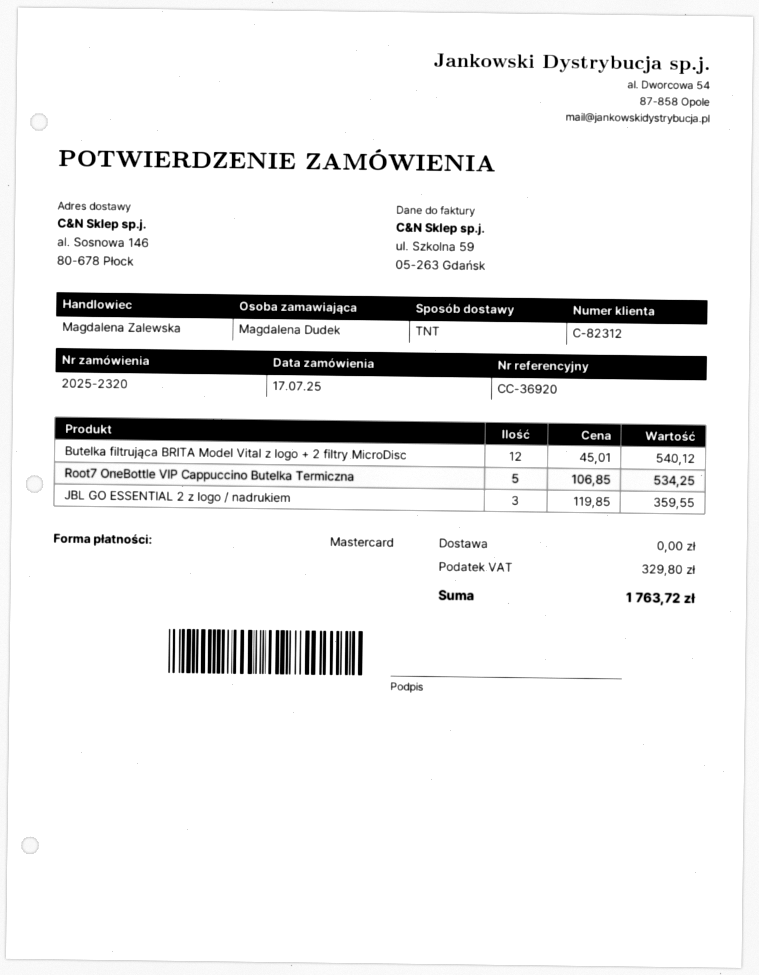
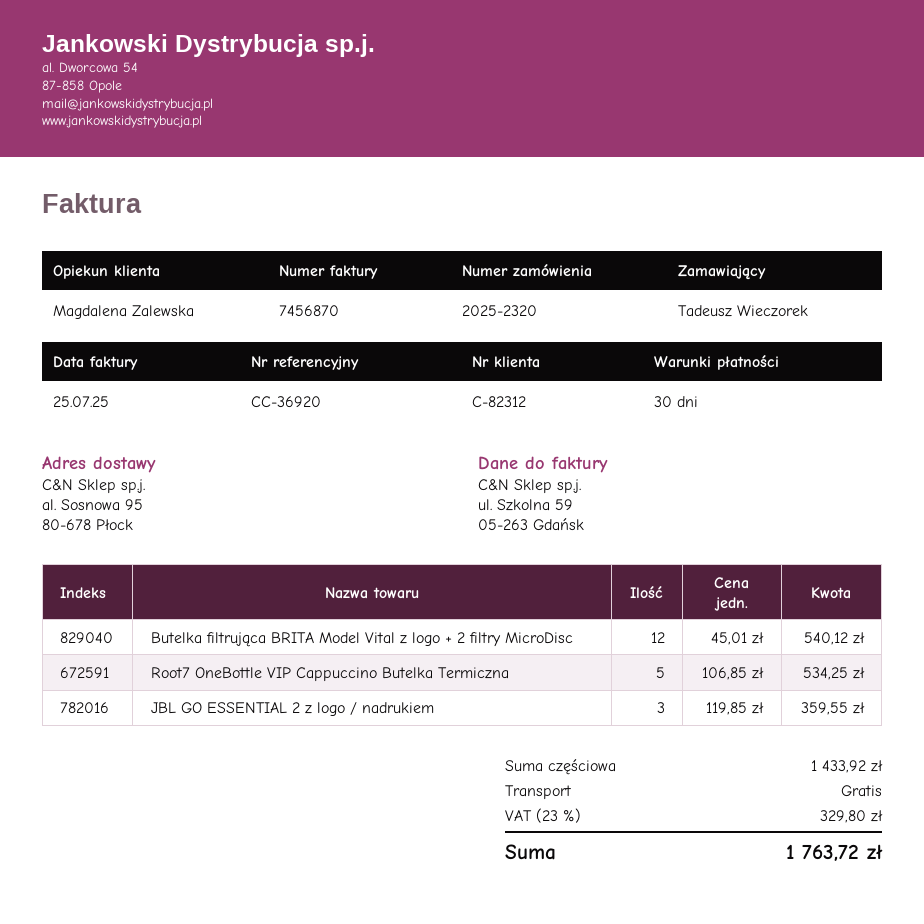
ordered by: Magdalena Dudek -> Tadeusz Wieczorek
ship to: al. Sosnowa 146, 80-678 Płock -> al. Sosnowa 95, 80-678 Płock

